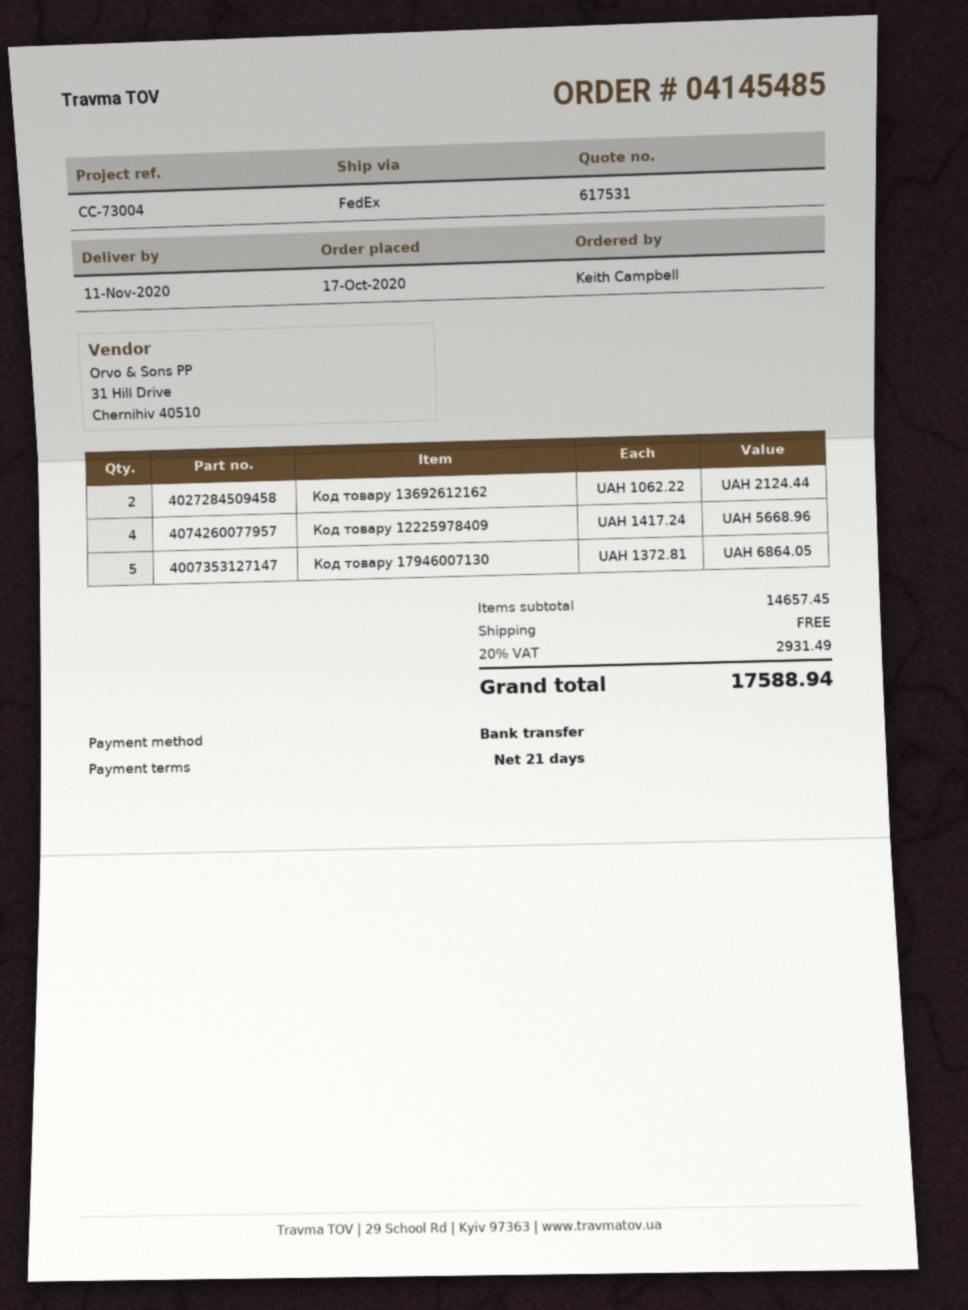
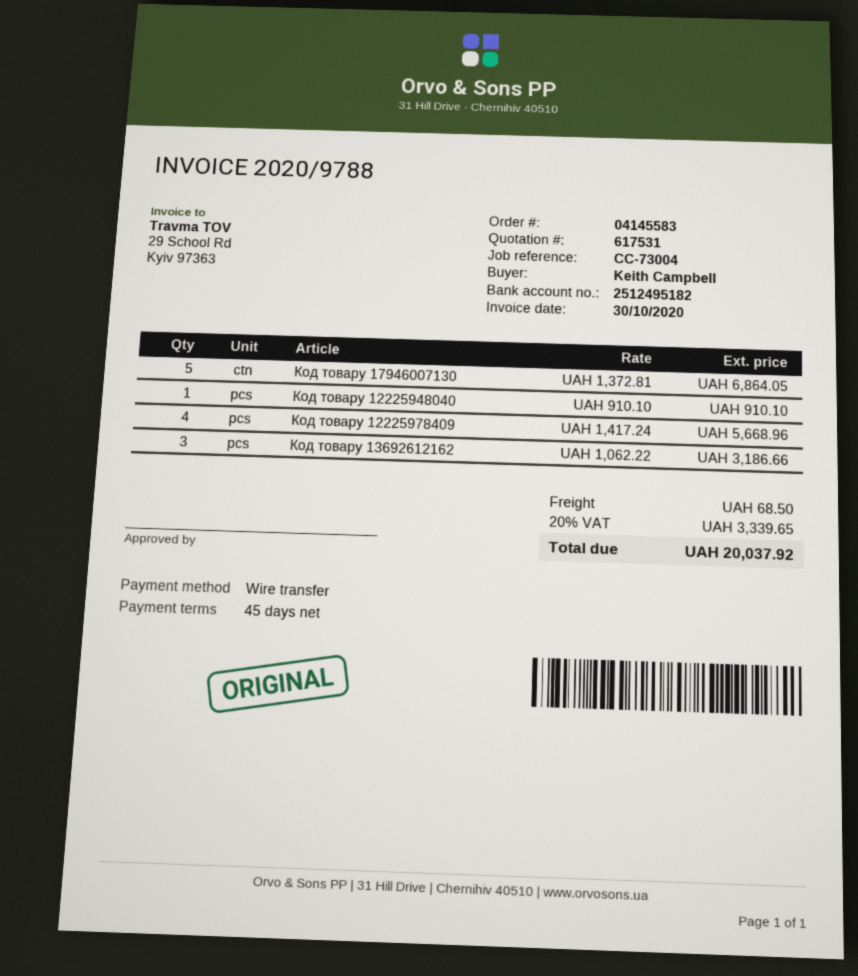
order number: 04145485 -> 04145583
payment terms: 21 days -> 45 days
Код товару 13692612162: 2 x 1062.22 = 2124.44 -> 3 x 1062.22 = 3186.66
Код товару 12225948040: none -> 1 x 910.10 = 910.10
shipping: 0.00 -> 68.50
tax: 20% = 2931.49 -> 20% = 3339.65
total: 17588.94 -> 20037.92

